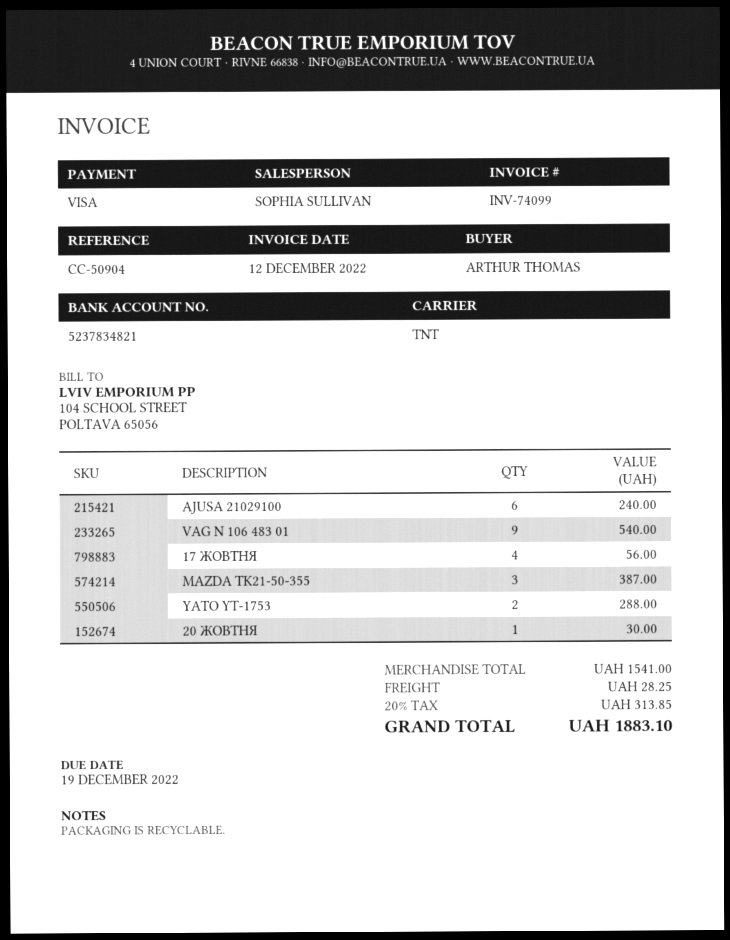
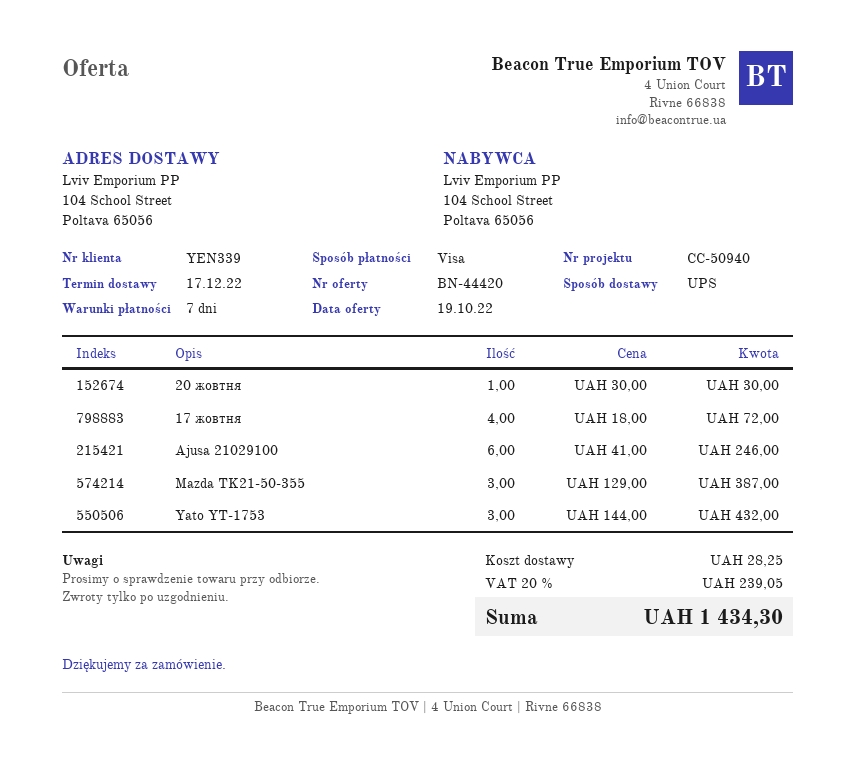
reference: CC-50904 -> CC-50940
shipping method: TNT -> UPS
AJUSA 21029100: 6 for 240.00 -> 6 for 246.00
VAG N 106 483 01: 9 for 540.00 -> none
17 ЖОВТНЯ: 4 for 56.00 -> 4 for 72.00
YATO YT-1753: 2 for 288.00 -> 3 for 432.00
tax: 20% = 313.85 -> 20% = 239.05
total: 1883.10 -> 1434.30

